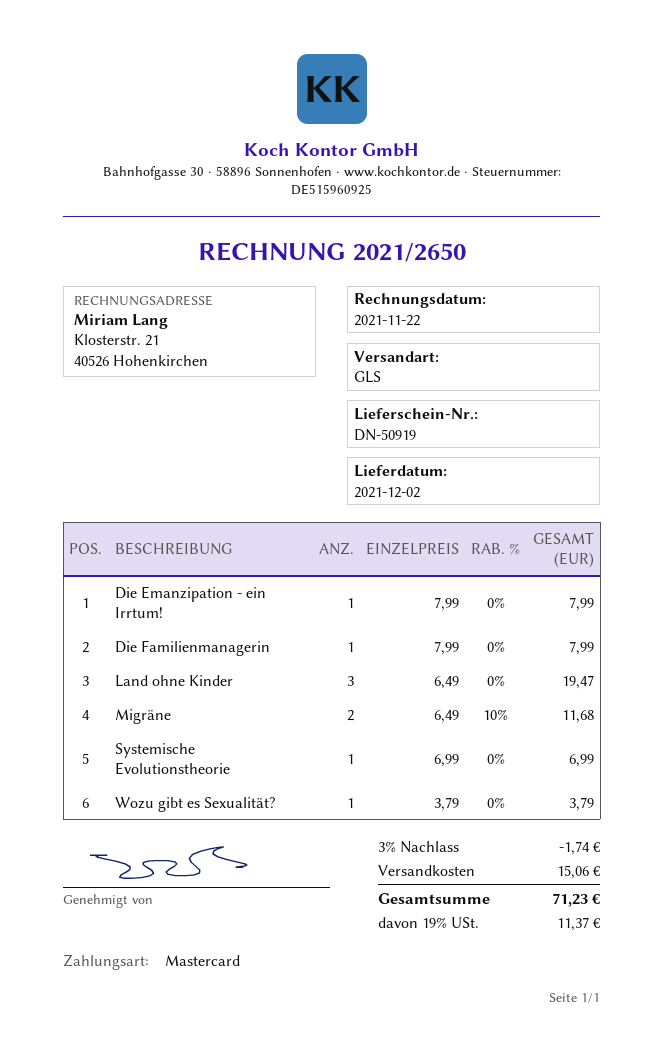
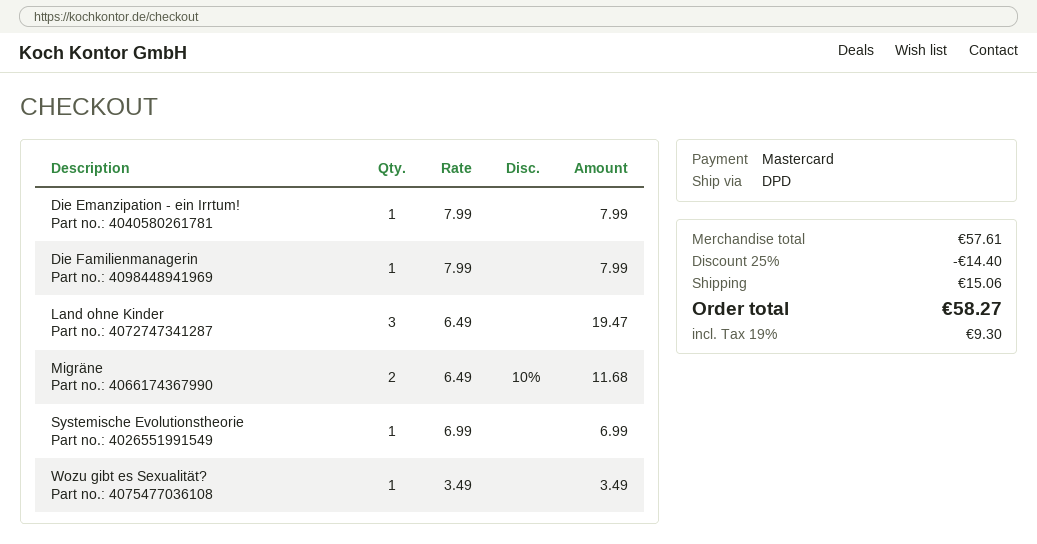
shipping method: GLS -> DPD
Wozu gibt es Sexualität?: 1 x 3.79 = 3.79 -> 1 x 3.49 = 3.49
discount: 3% = 1.74 -> 25% = 14.40
tax: 19% = 11.37 -> 19% = 9.30
total: 71.23 -> 58.27

